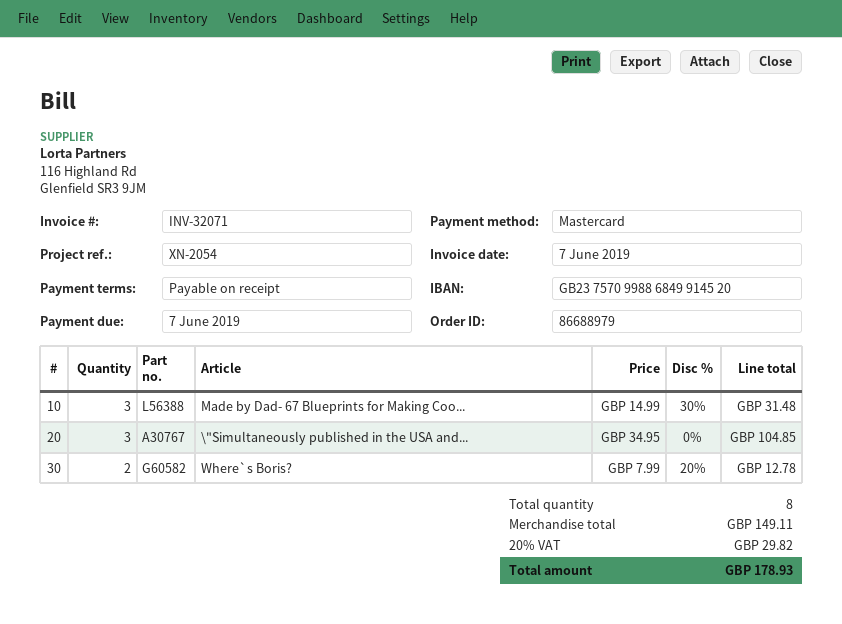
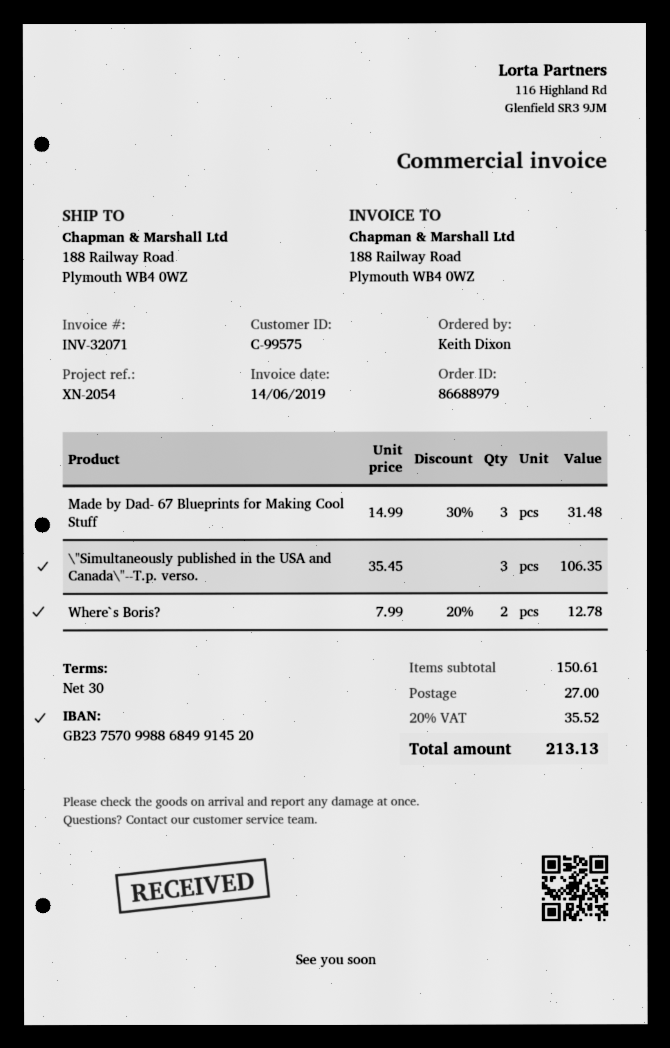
invoice date: 2019-06-07 -> 2019-06-14
payment terms: on receipt -> 30 days
\"Simultaneously published in the USA and...: 3 x 34.95 = 104.85 -> 3 x 35.45 = 106.35
subtotal: 149.11 -> 150.61
shipping: none -> 27.00
tax: 20% = 29.82 -> 20% = 35.52
total: 178.93 -> 213.13

